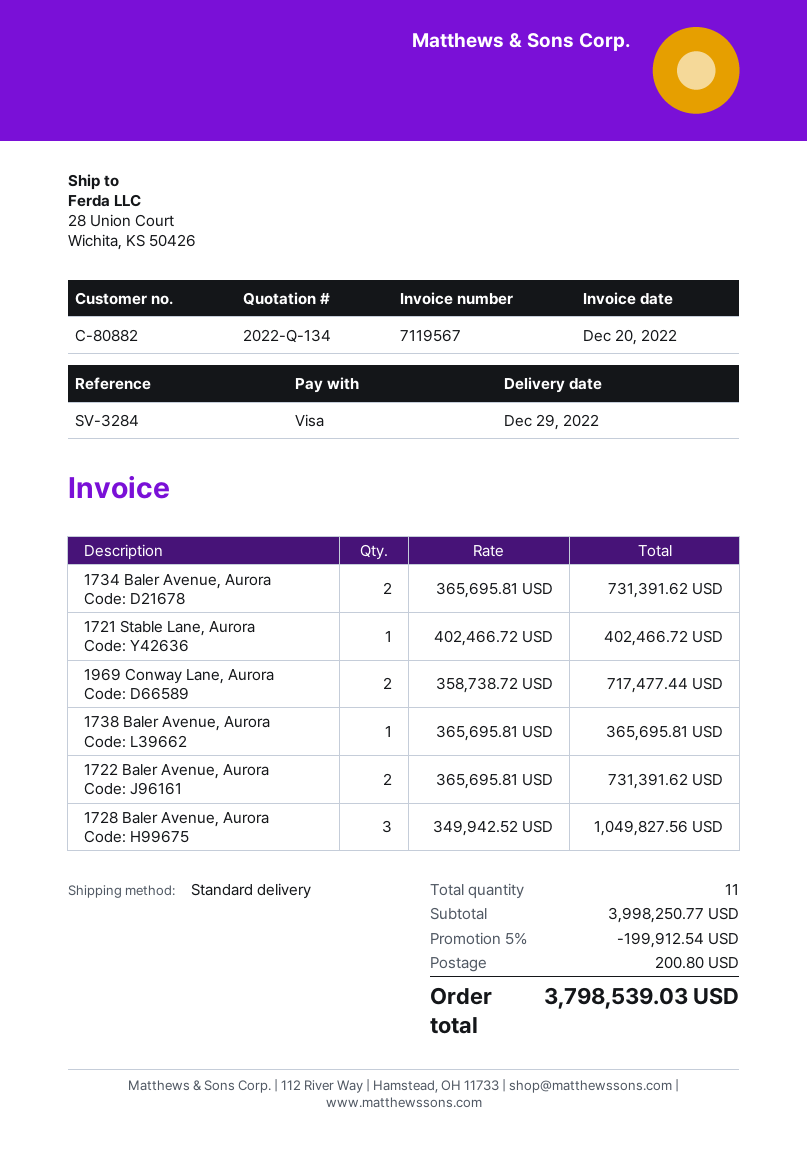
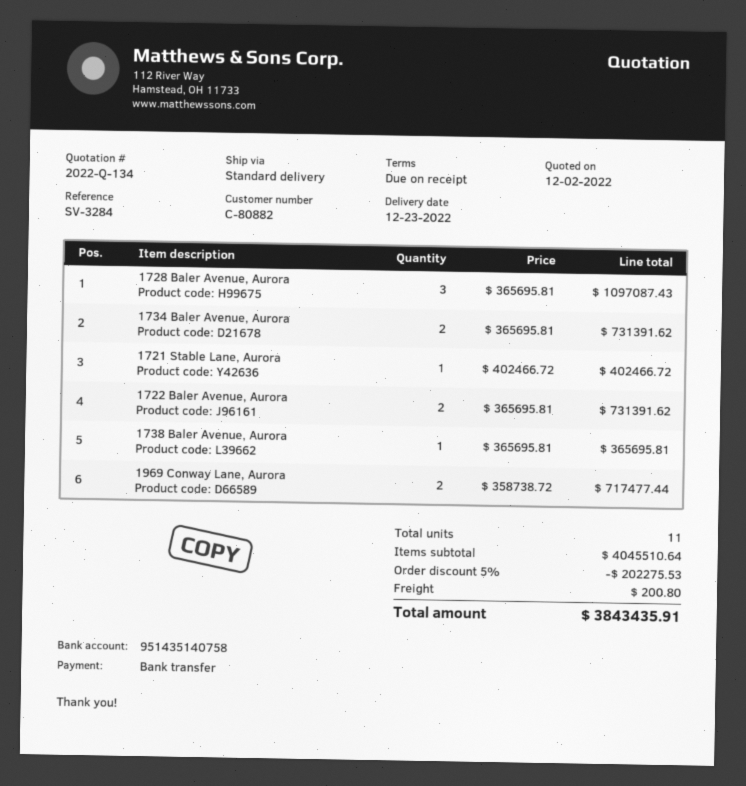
delivery date: 2022-12-29 -> 2022-12-23
payment method: Visa -> bank transfer
1728 Baler Avenue, Aurora: 3 x 349942.52 = 1049827.56 -> 3 x 365695.81 = 1097087.43
subtotal: 3998250.77 -> 4045510.64
discount: 5% = 199912.54 -> 5% = 202275.53
total: 3798539.03 -> 3843435.91

